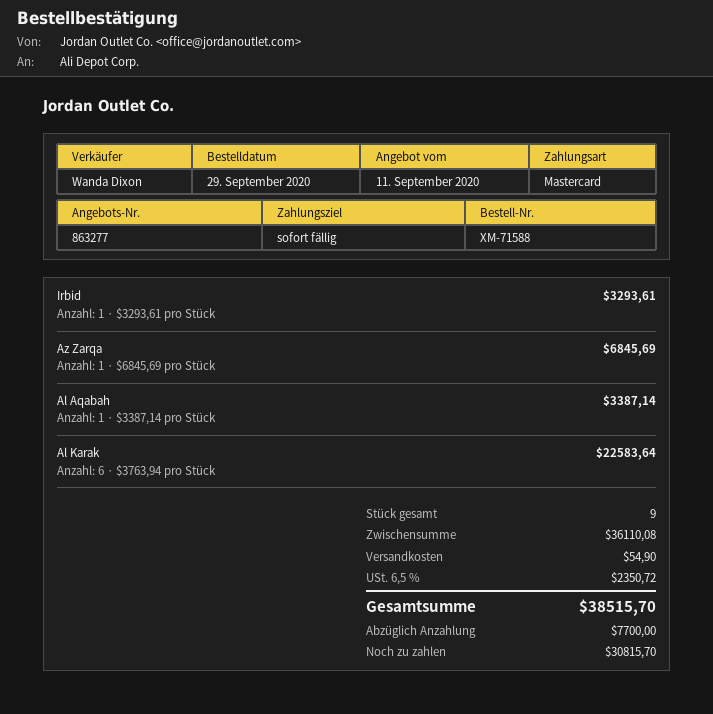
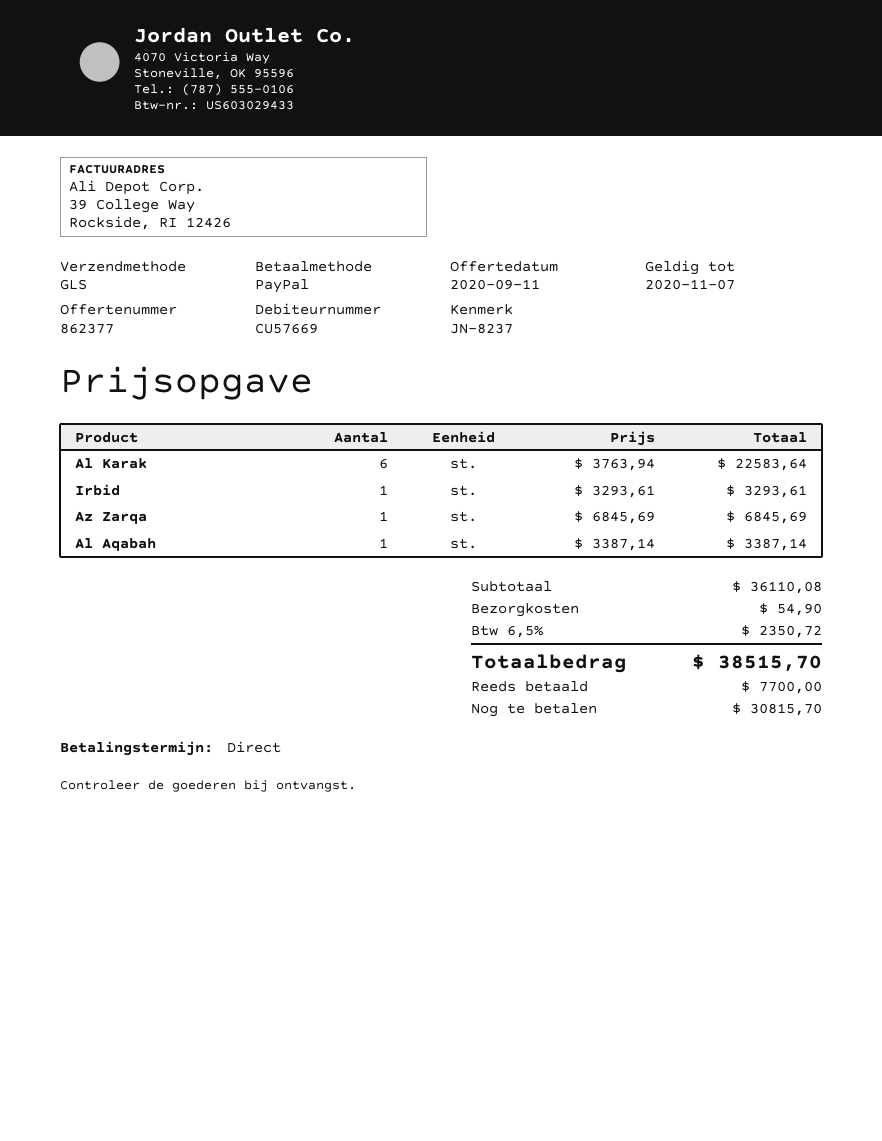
quote number: 863277 -> 862377
payment method: Mastercard -> PayPal

